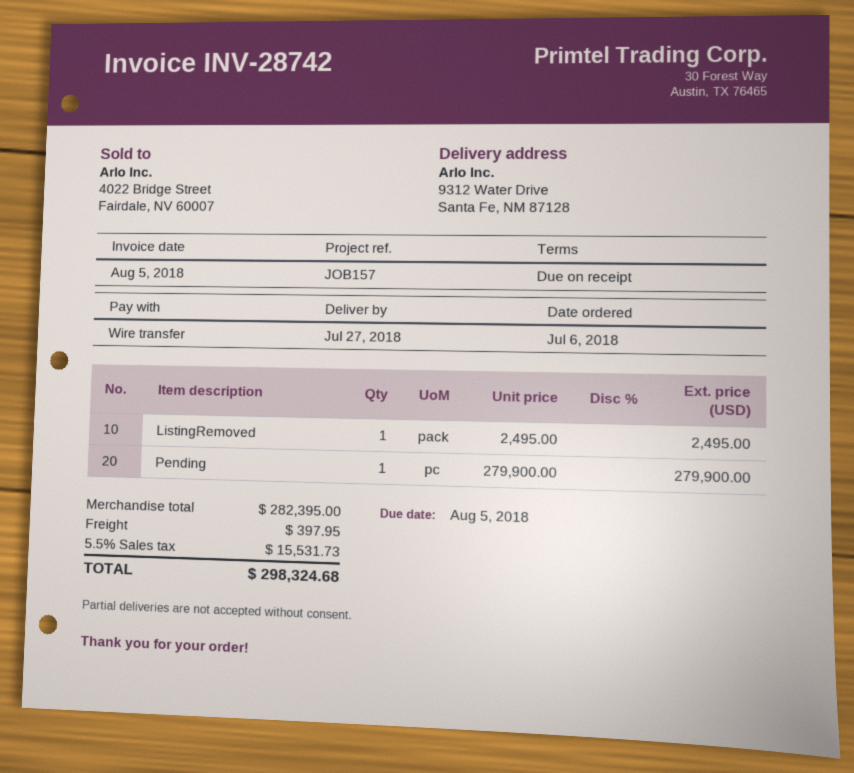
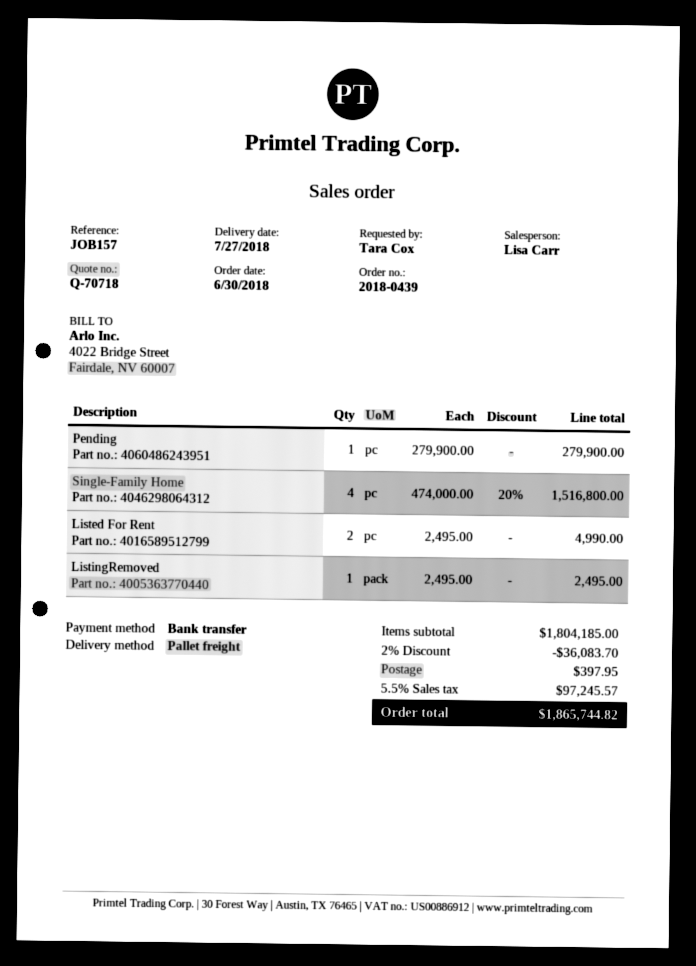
order date: 2018-07-06 -> 2018-06-30
Single-Family Home: none -> 4 x 474000.00 - 20% = 1516800.00
Listed For Rent: none -> 2 x 2495.00 = 4990.00
subtotal: 282395.00 -> 1804185.00
discount: none -> 2% = 36083.70
tax: 5.5% = 15531.73 -> 5.5% = 97245.57
total: 298324.68 -> 1865744.82

